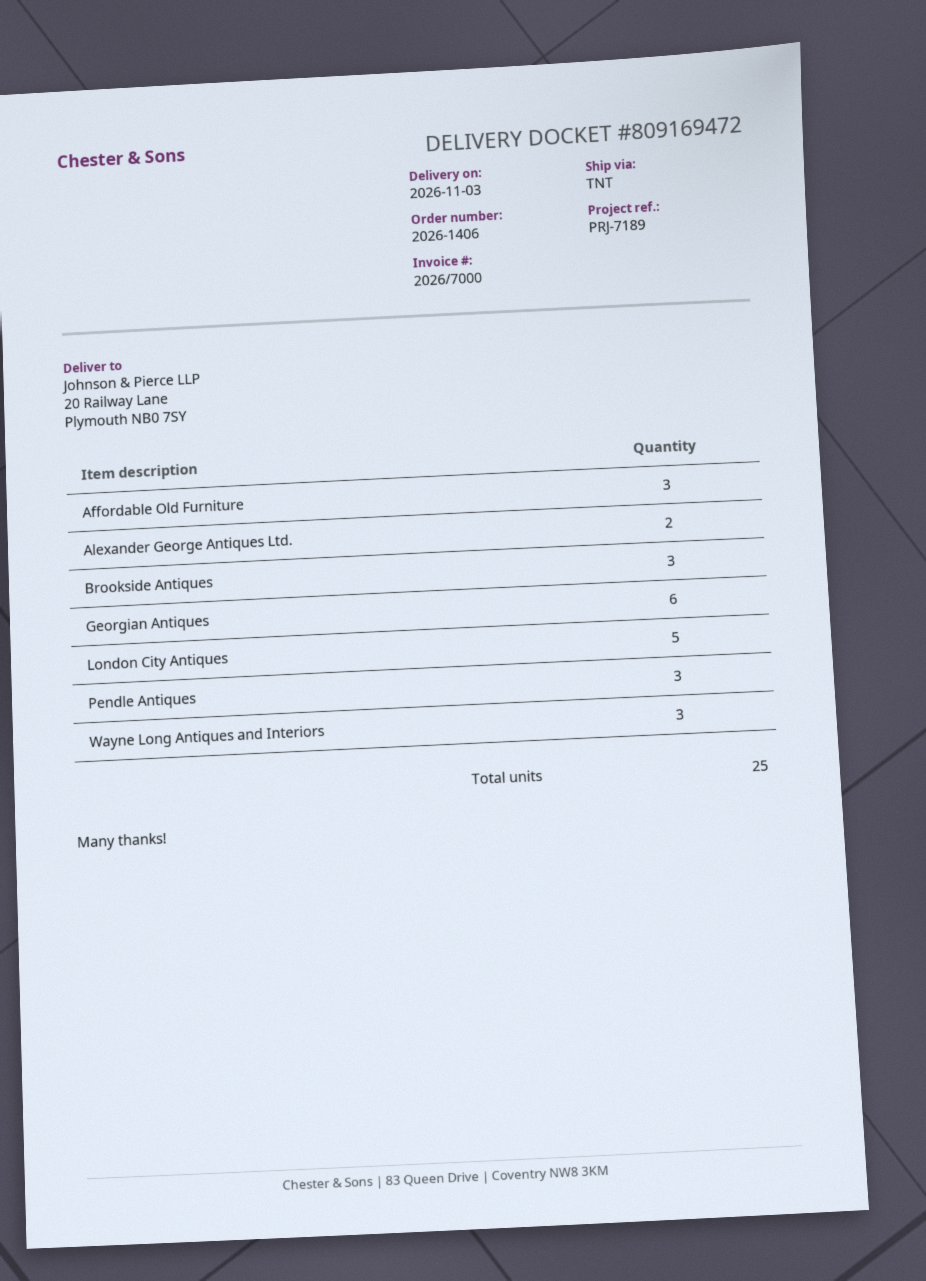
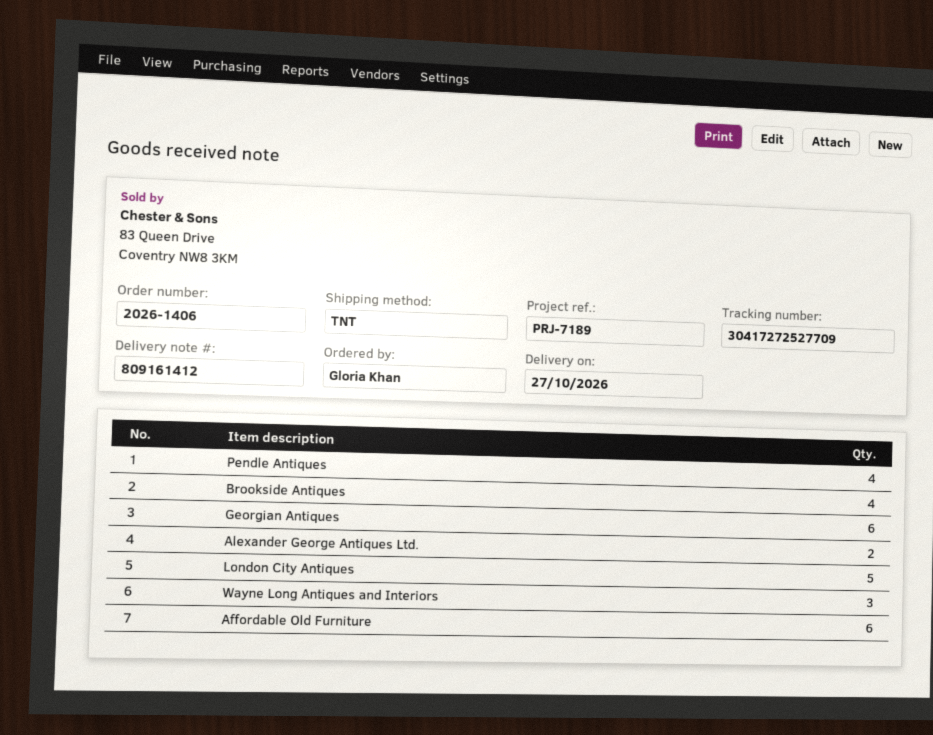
delivery note number: 809169472 -> 809161412
delivery date: 2026-11-03 -> 2026-10-27
Affordable Old Furniture: 3 -> 6
Brookside Antiques: 3 -> 4
Pendle Antiques: 3 -> 4

